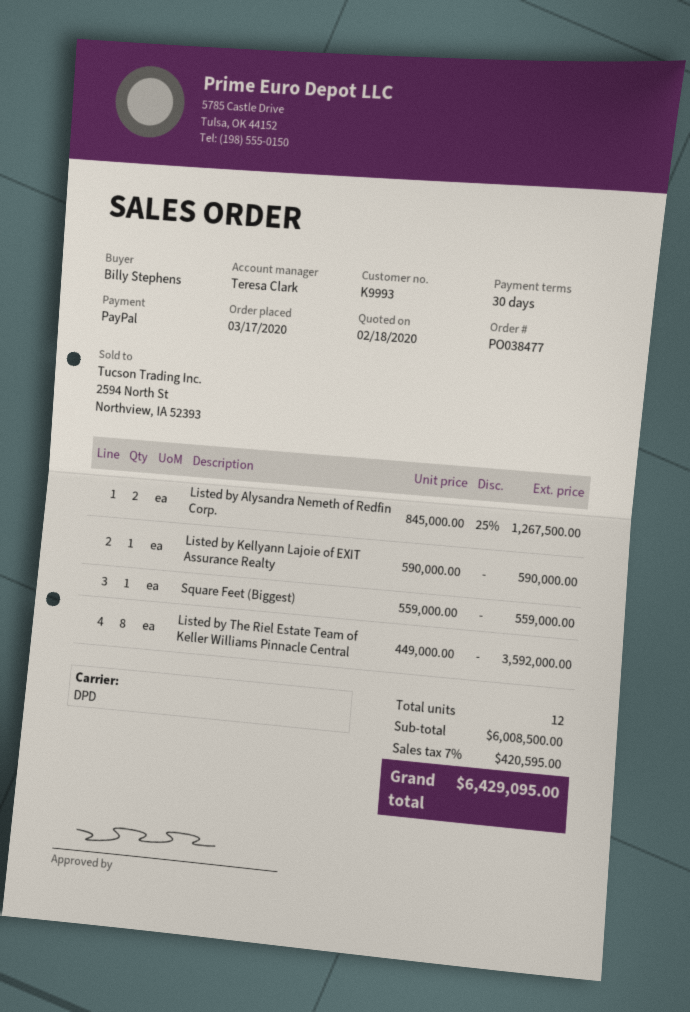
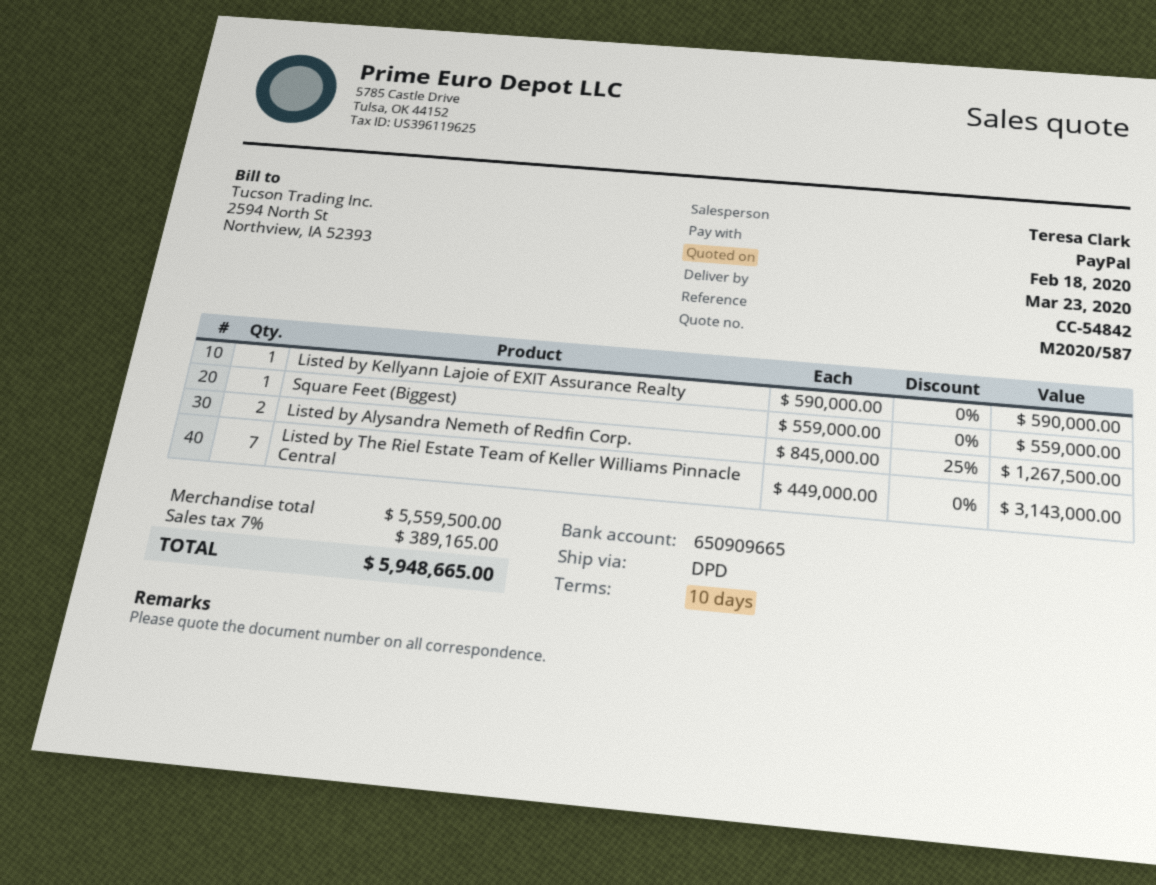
payment terms: 30 days -> 10 days
Listed by The Riel Estate Team of Keller Williams Pinnacle Central: 8 x 449000.00 = 3592000.00 -> 7 x 449000.00 = 3143000.00
subtotal: 6008500.00 -> 5559500.00
tax: 7% = 420595.00 -> 7% = 389165.00
total: 6429095.00 -> 5948665.00

